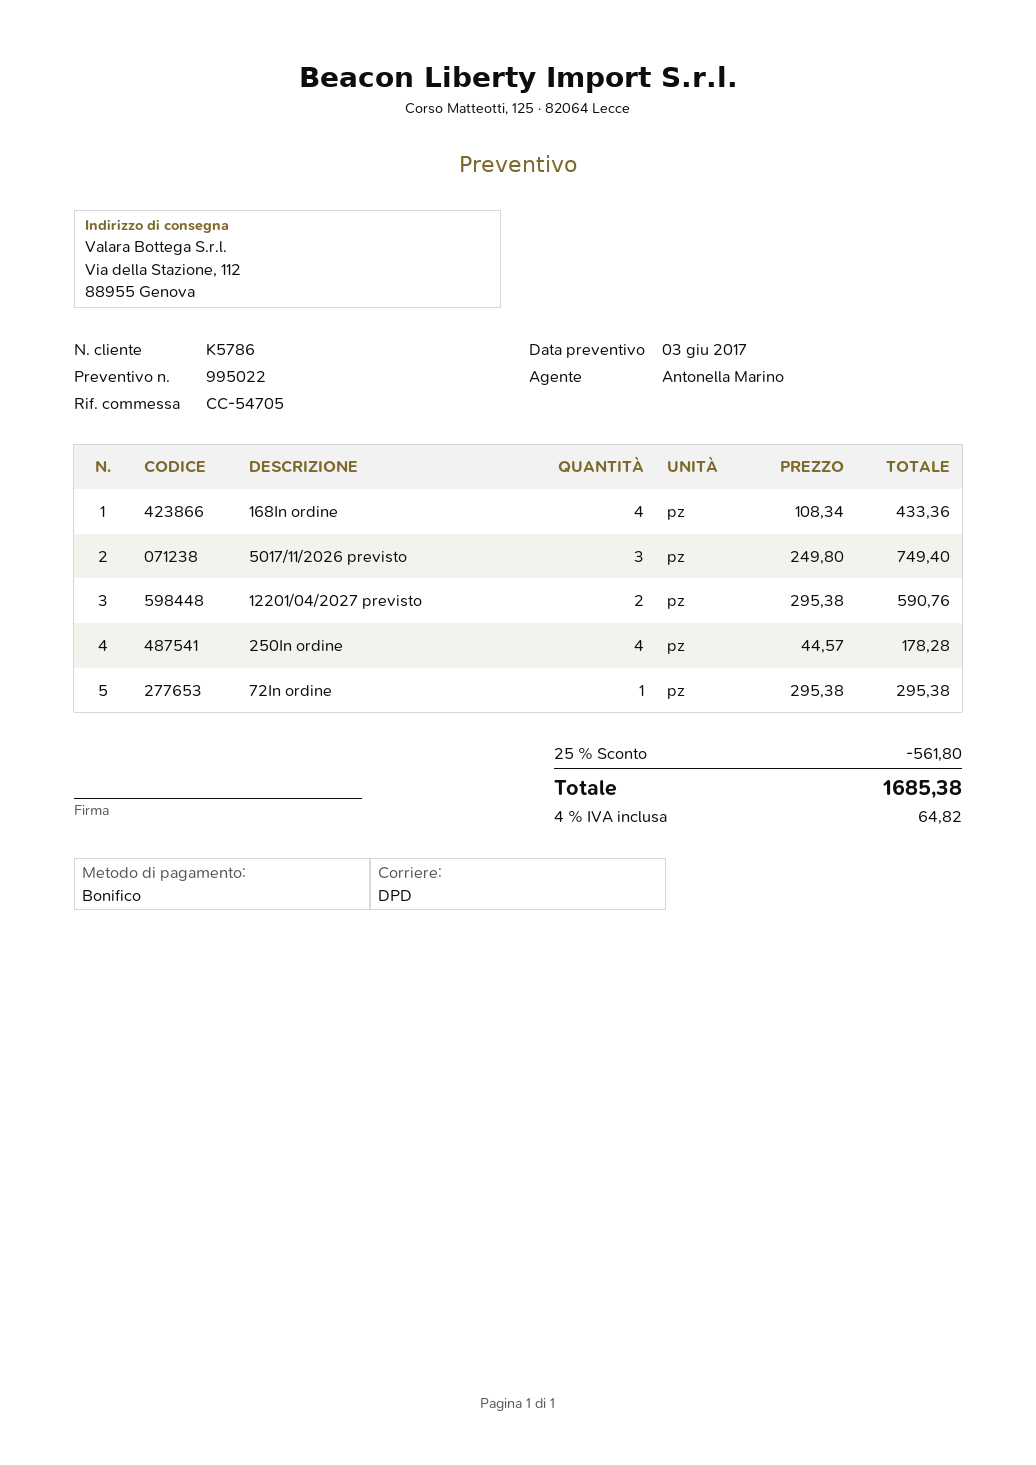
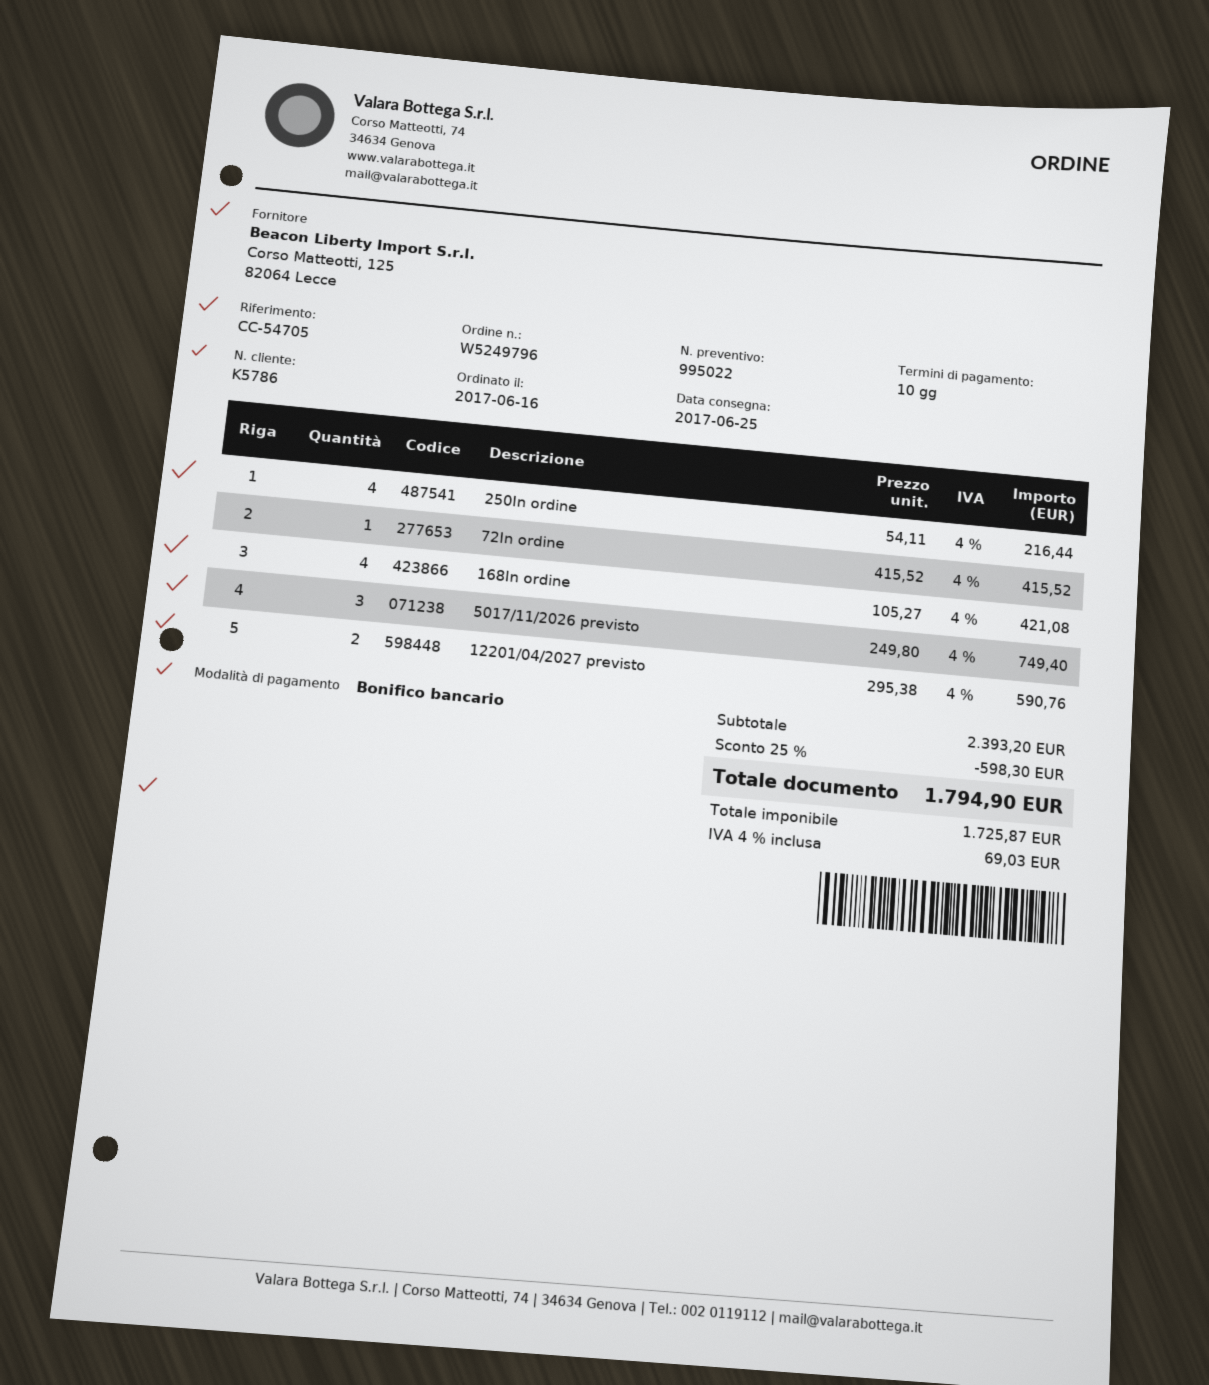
168In ordine: 4 x 108.34 = 433.36 -> 4 x 105.27 = 421.08
250In ordine: 4 x 44.57 = 178.28 -> 4 x 54.11 = 216.44
72In ordine: 1 x 295.38 = 295.38 -> 1 x 415.52 = 415.52
discount: 25% = 561.80 -> 25% = 598.30
tax: 4% = 64.82 -> 4% = 69.03
total: 1685.38 -> 1794.90

